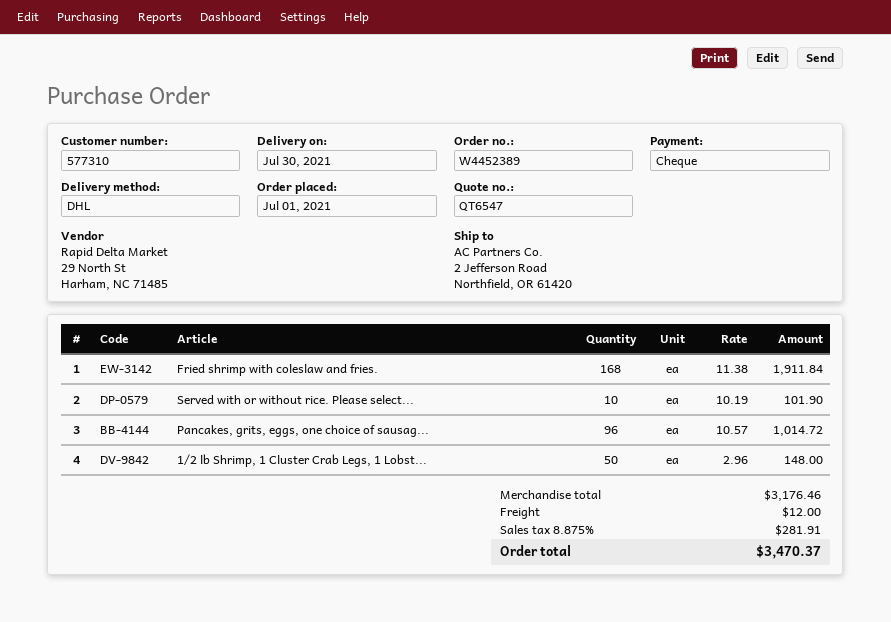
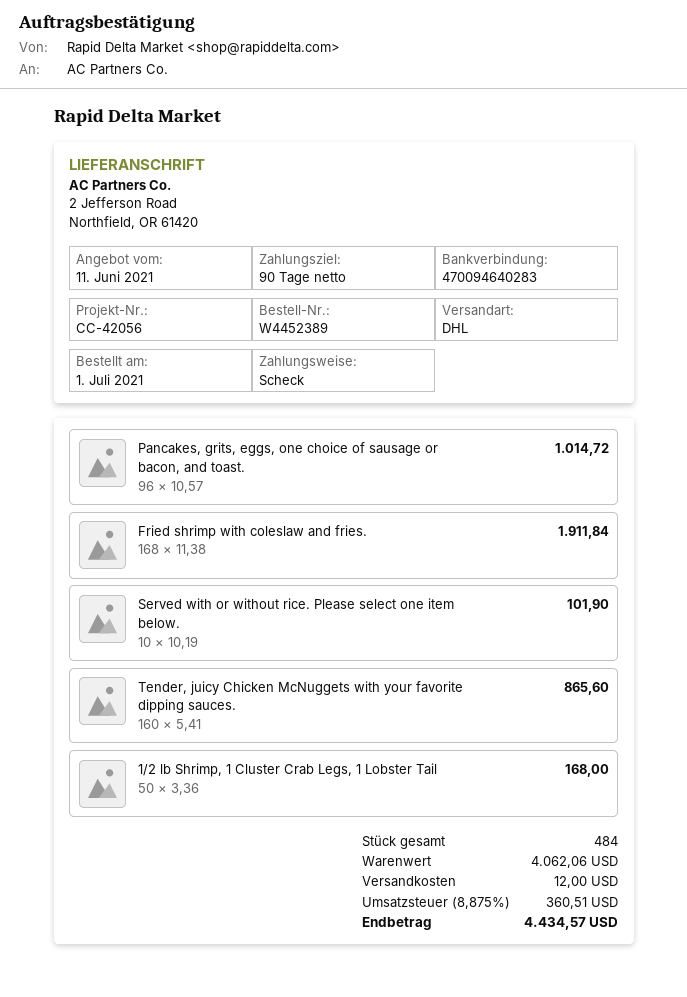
1/2 lb Shrimp, 1 Cluster Crab Legs, 1 Lobst...: 50 x 2.96 = 148.00 -> 50 x 3.36 = 168.00
Tender, juicy Chicken McNuggets with your favorite dipping sauces.: none -> 160 x 5.41 = 865.60
subtotal: 3176.46 -> 4062.06
tax: 8.875% = 281.91 -> 8.875% = 360.51
total: 3470.37 -> 4434.57

